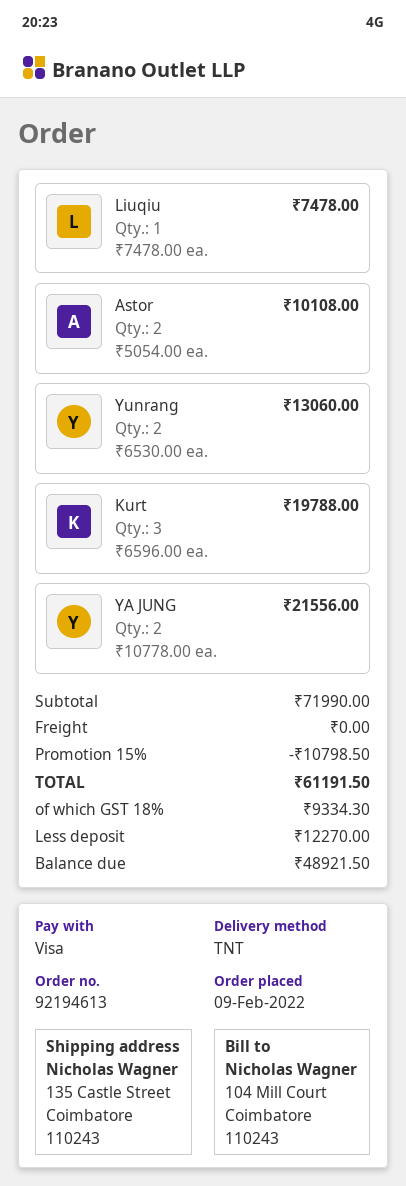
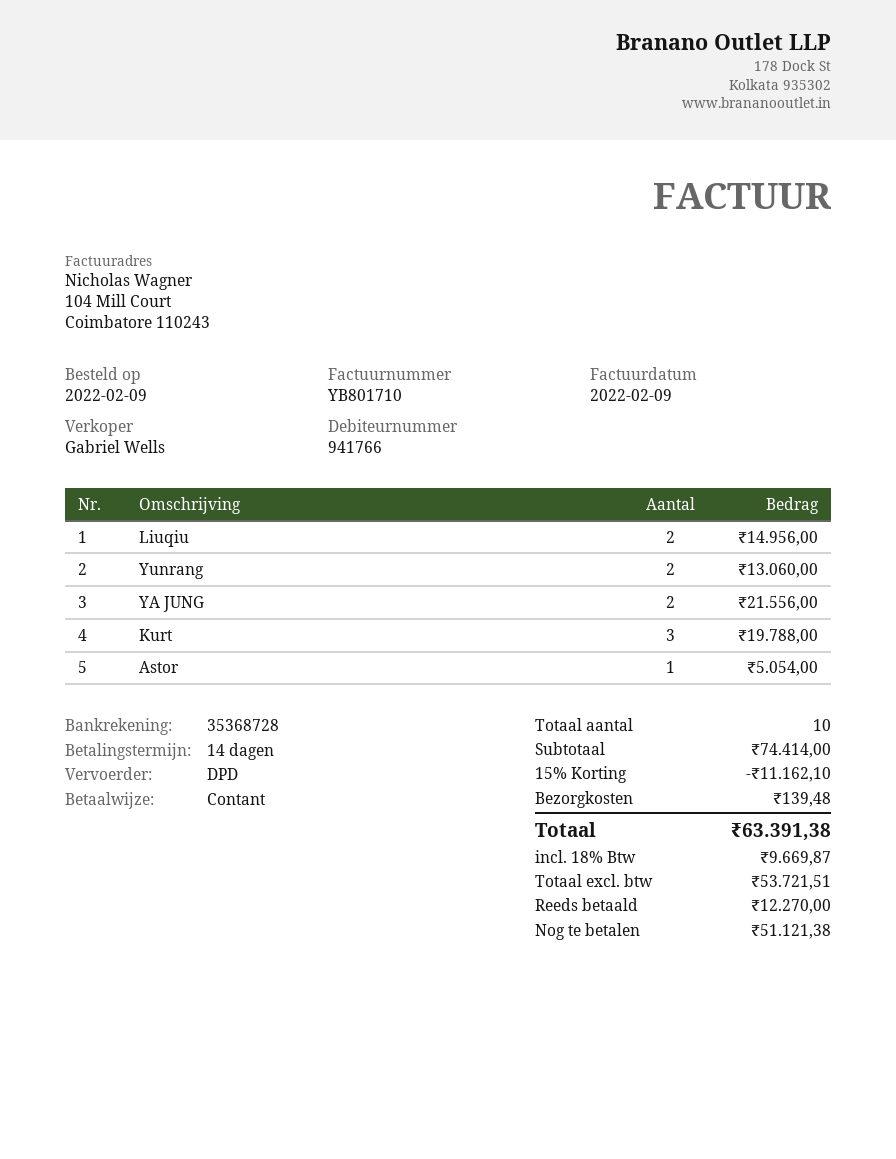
payment method: Visa -> cash
shipping method: TNT -> DPD
Liuqiu: 1 for 7478.00 -> 2 for 14956.00
Astor: 2 for 10108.00 -> 1 for 5054.00
subtotal: 71990.00 -> 74414.00
discount: 15% = 10798.50 -> 15% = 11162.10
shipping: 0.00 -> 139.48
tax: 18% = 9334.30 -> 18% = 9669.87
total: 61191.50 -> 63391.38
balance: 48921.50 -> 51121.38

